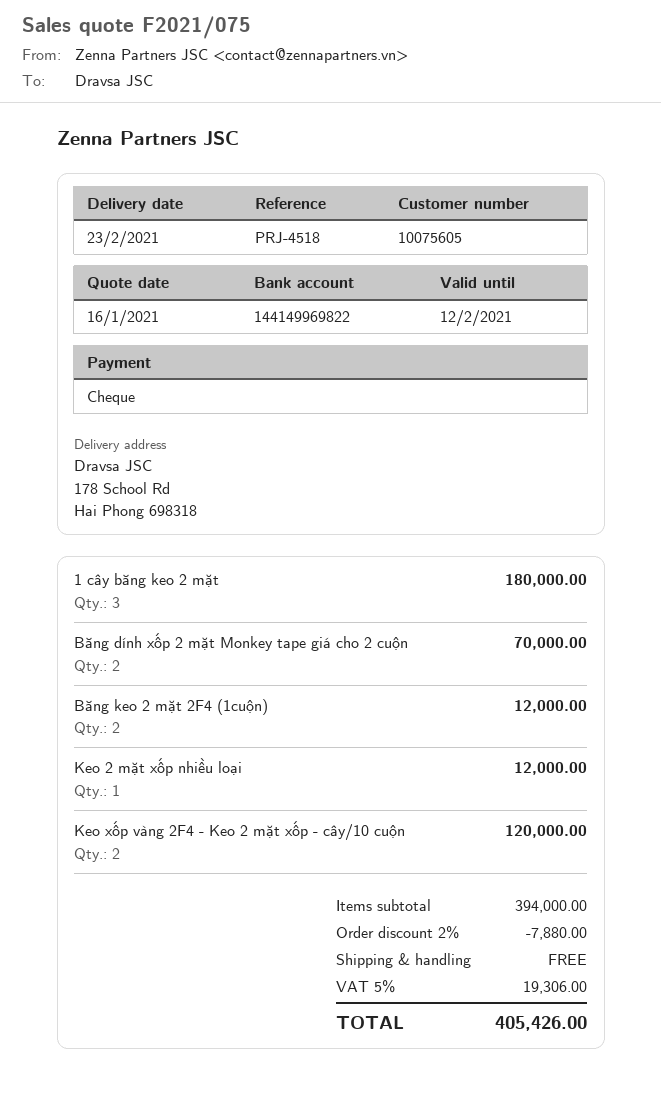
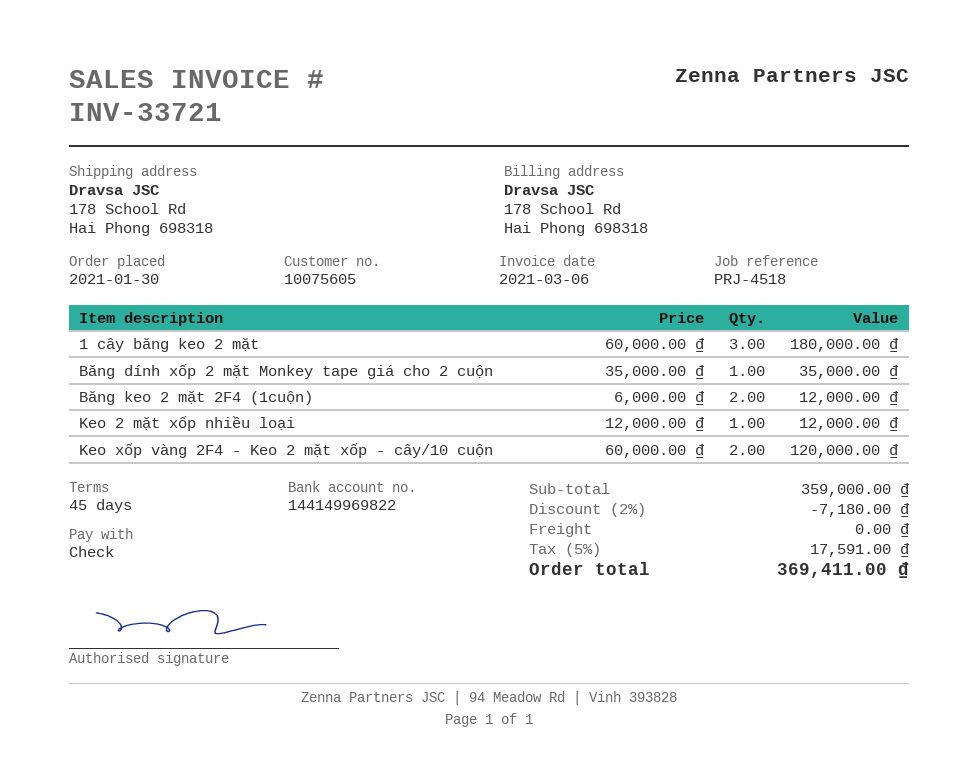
Băng dính xốp 2 mặt Monkey tape giá cho 2 cuộn: 2 for 70000.00 -> 1 for 35000.00
subtotal: 394000.00 -> 359000.00
discount: 2% = 7880.00 -> 2% = 7180.00
tax: 5% = 19306.00 -> 5% = 17591.00
total: 405426.00 -> 369411.00

